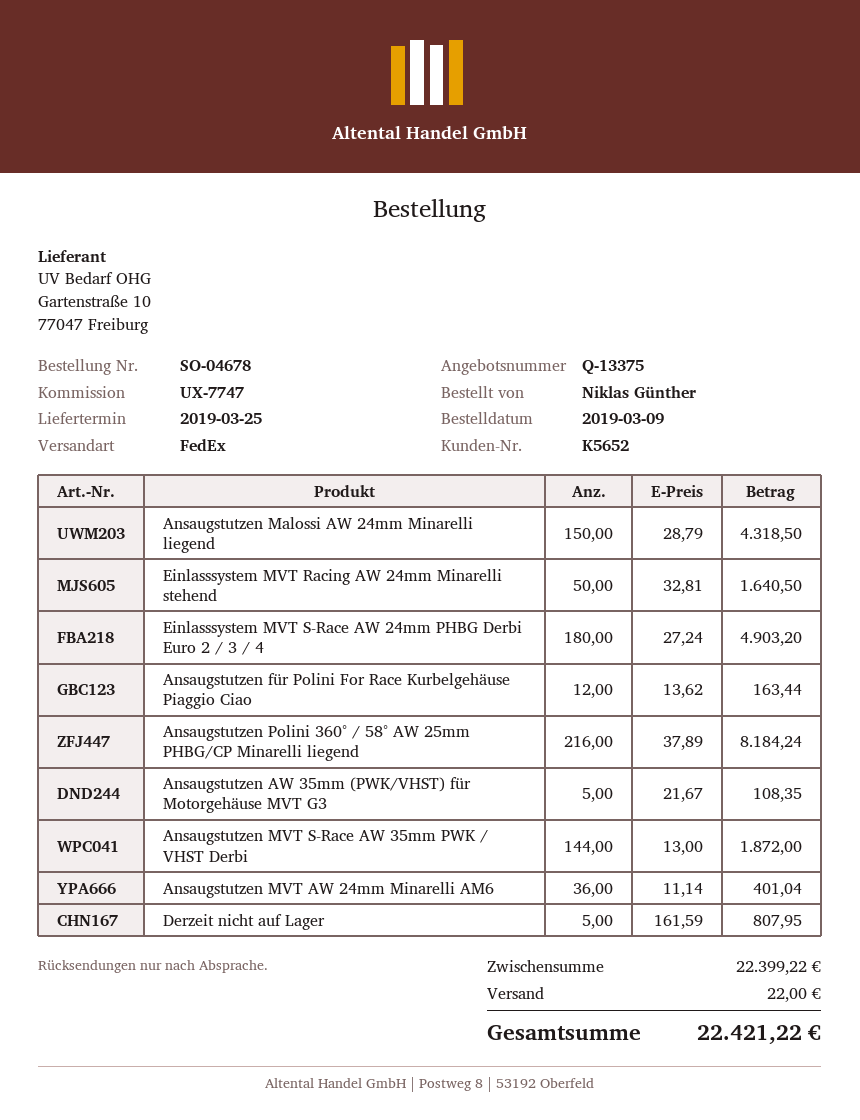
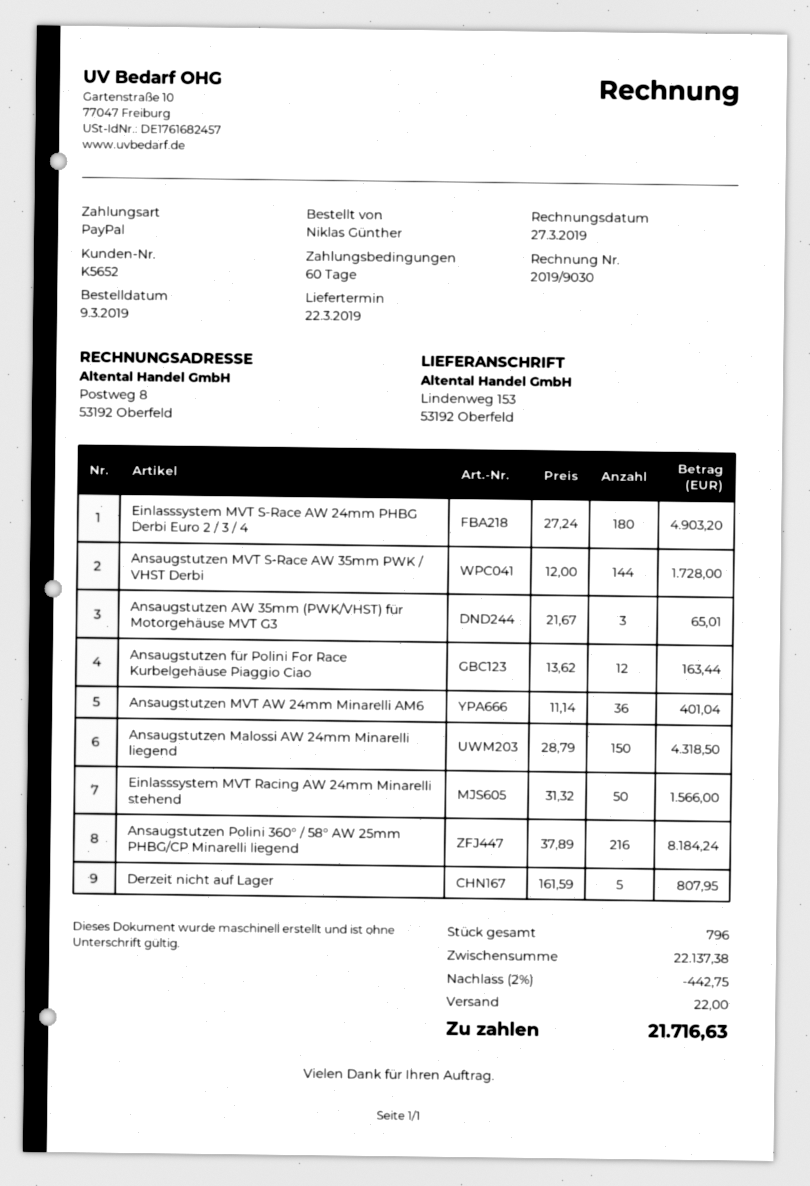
delivery date: 2019-03-25 -> 2019-03-22
Einlasssystem MVT Racing AW 24mm Minarelli stehend: 50 x 32.81 = 1640.50 -> 50 x 31.32 = 1566.00
Ansaugstutzen AW 35mm (PWK/VHST) für Motorgehäuse MVT G3: 5 x 21.67 = 108.35 -> 3 x 21.67 = 65.01
Ansaugstutzen MVT S-Race AW 35mm PWK / VHST Derbi: 144 x 13.00 = 1872.00 -> 144 x 12.00 = 1728.00
subtotal: 22399.22 -> 22137.38
discount: none -> 2% = 442.75
total: 22421.22 -> 21716.63

